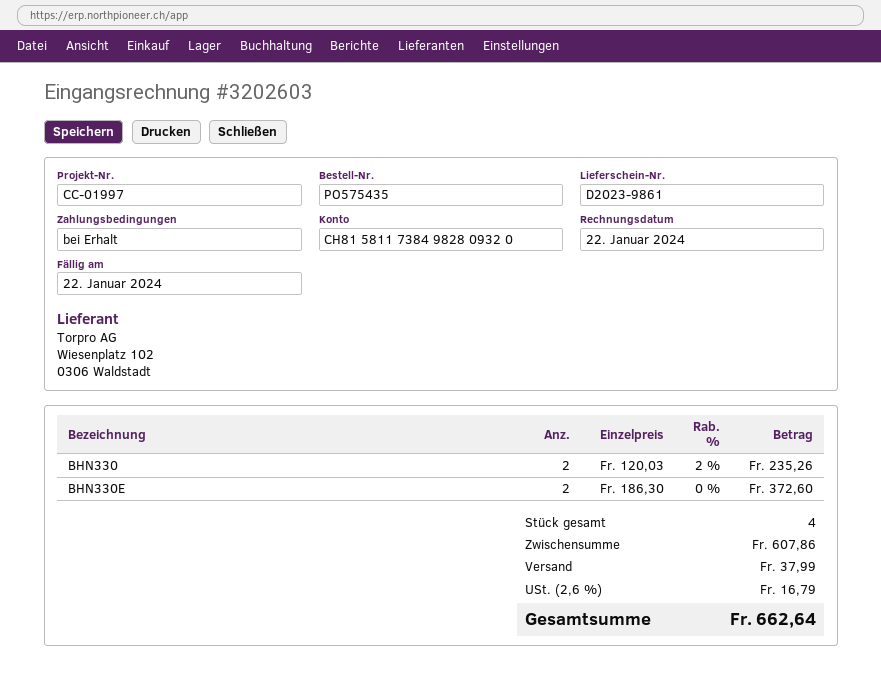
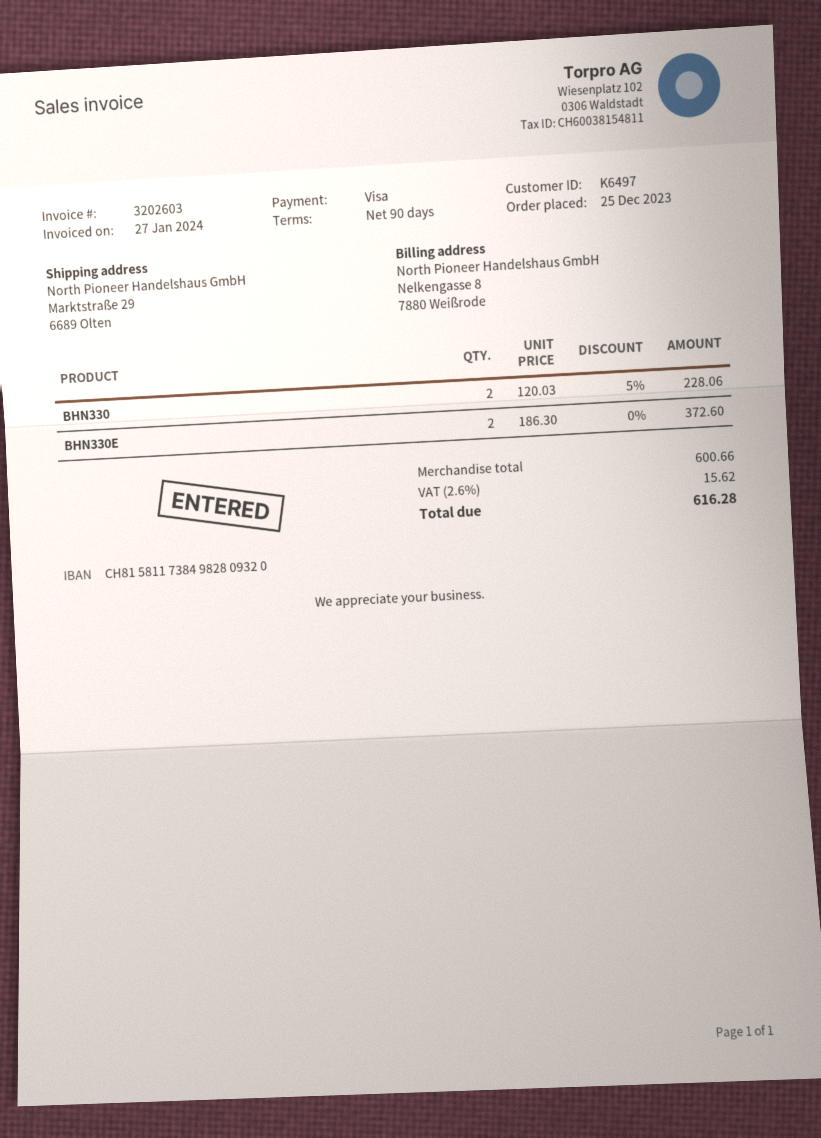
invoice date: 2024-01-22 -> 2024-01-27
payment terms: on receipt -> 90 days
BHN330: 2 x 120.03 - 2% = 235.26 -> 2 x 120.03 - 5% = 228.06
subtotal: 607.86 -> 600.66
shipping: 37.99 -> none
tax: 2.6% = 16.79 -> 2.6% = 15.62
total: 662.64 -> 616.28

